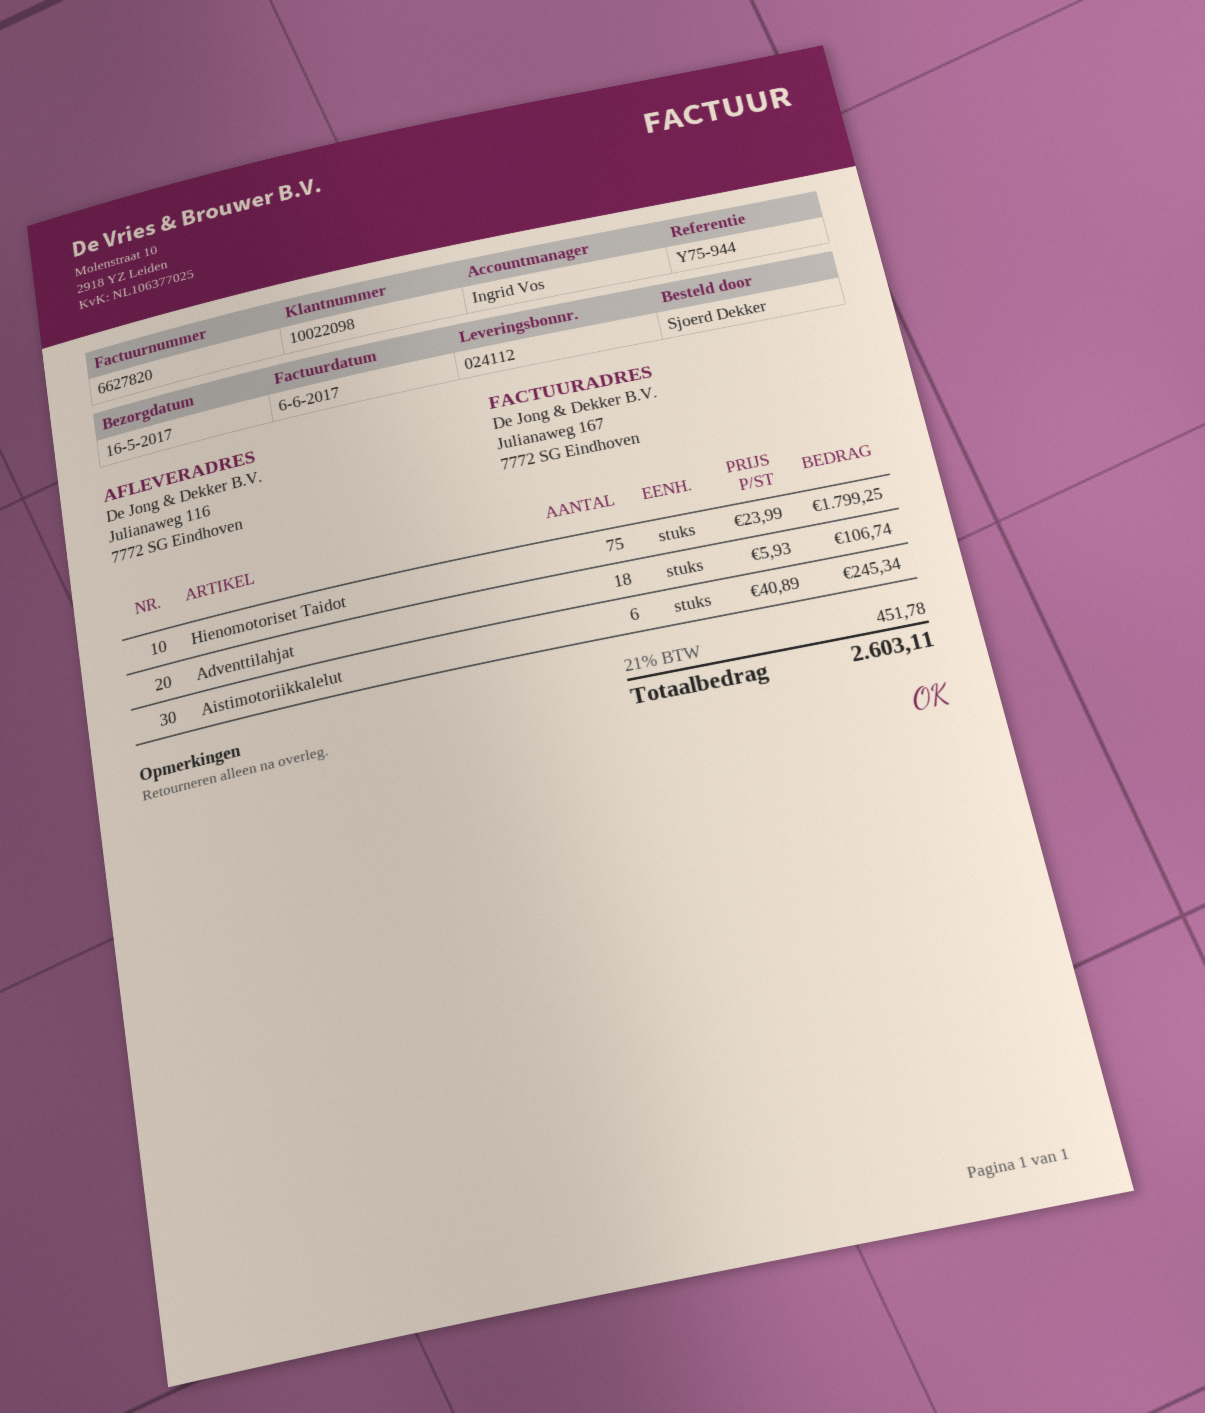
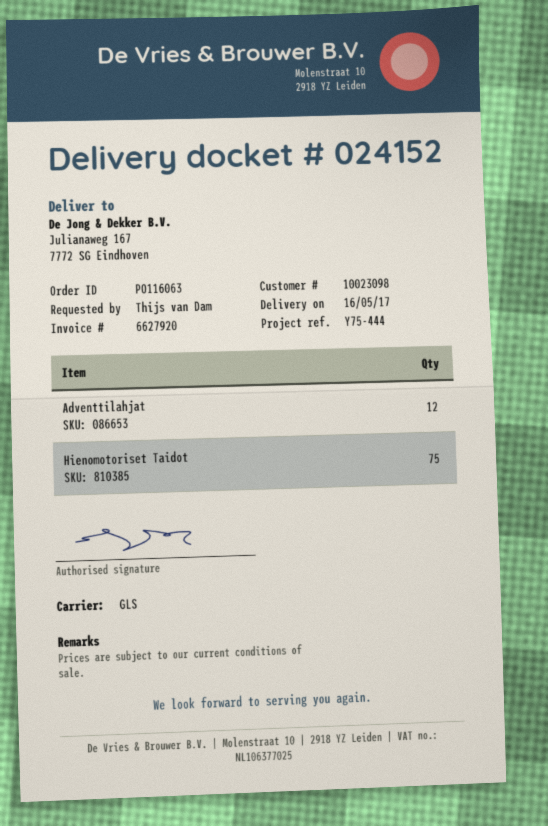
delivery note number: 024112 -> 024152
invoice number: 6627820 -> 6627920
customer number: 10022098 -> 10023098
reference: Y75-944 -> Y75-444
ordered by: Sjoerd Dekker -> Thijs van Dam
ship to: Julianaweg 116, 7772 SG Eindhoven -> Julianaweg 167, 7772 SG Eindhoven
Adventtilahjat: 18 -> 12
Aistimotoriikkalelut: 6 -> none

